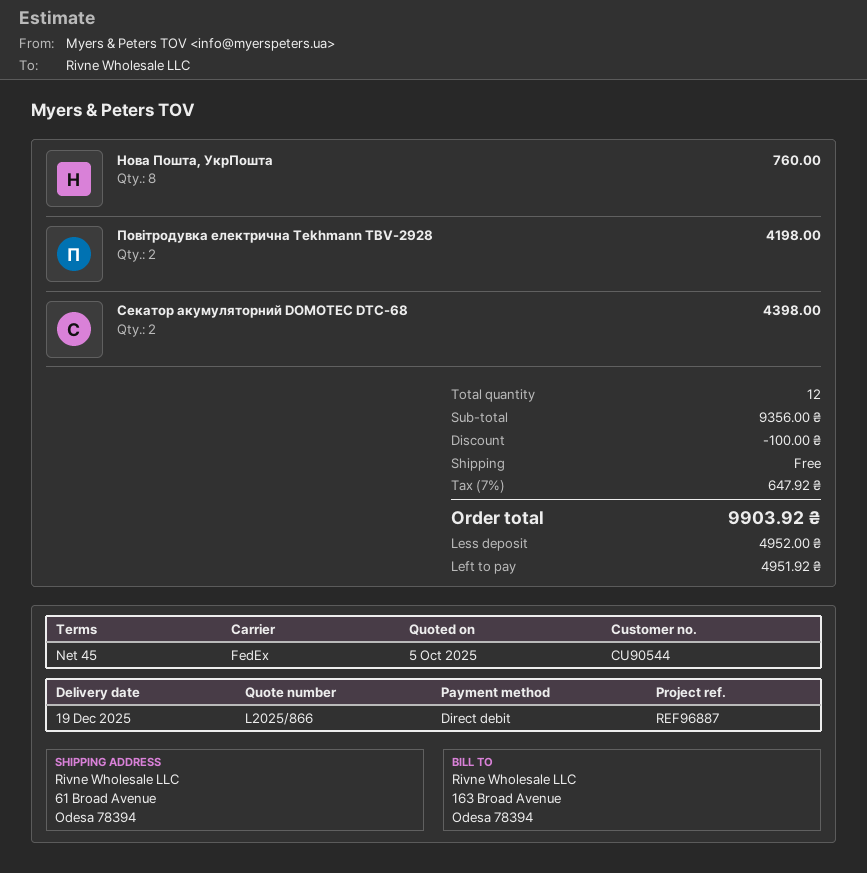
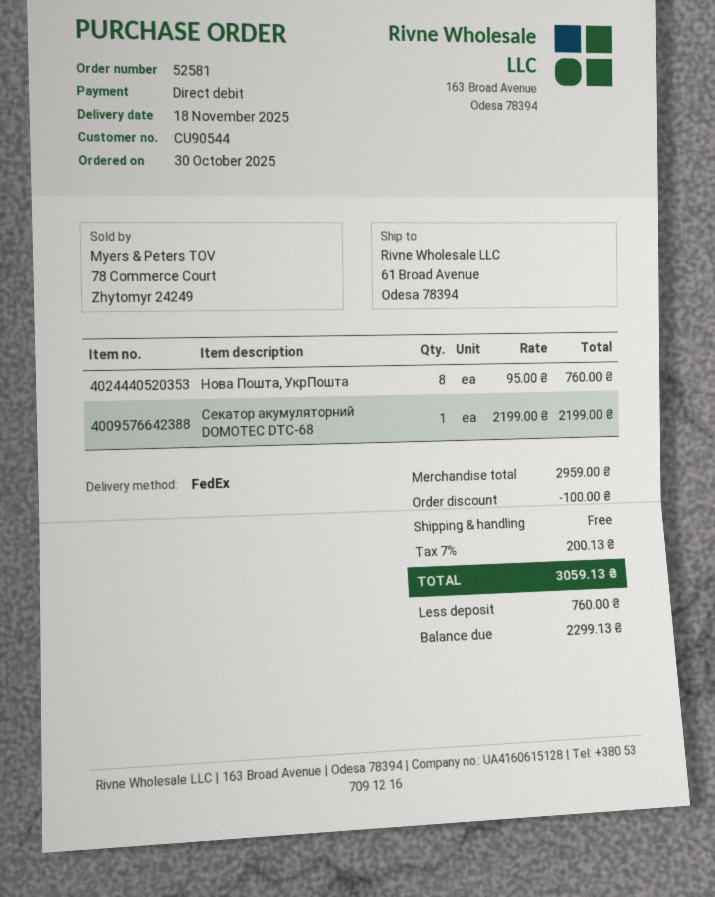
delivery date: 2025-12-19 -> 2025-11-18
Повітродувка електрична Tekhmann TBV-2928: 2 for 4198.00 -> none
Секатор акумуляторний DOMOTEC DTC-68: 2 for 4398.00 -> 1 for 2199.00
subtotal: 9356.00 -> 2959.00
tax: 7% = 647.92 -> 7% = 200.13
total: 9903.92 -> 3059.13
deposit: 4952.00 -> 760.00
balance: 4951.92 -> 2299.13

